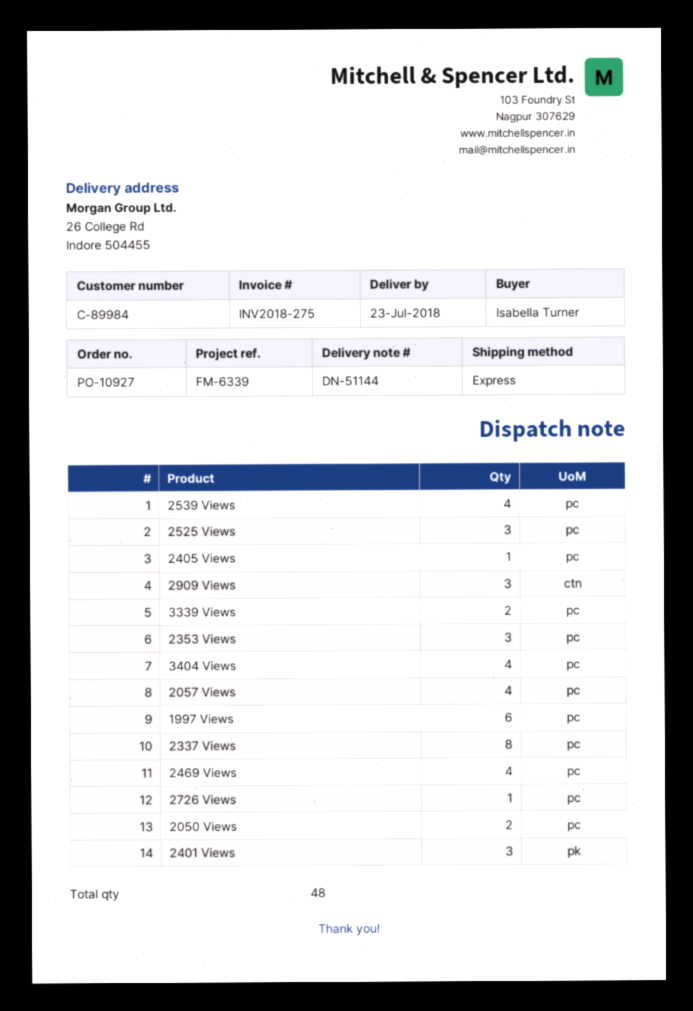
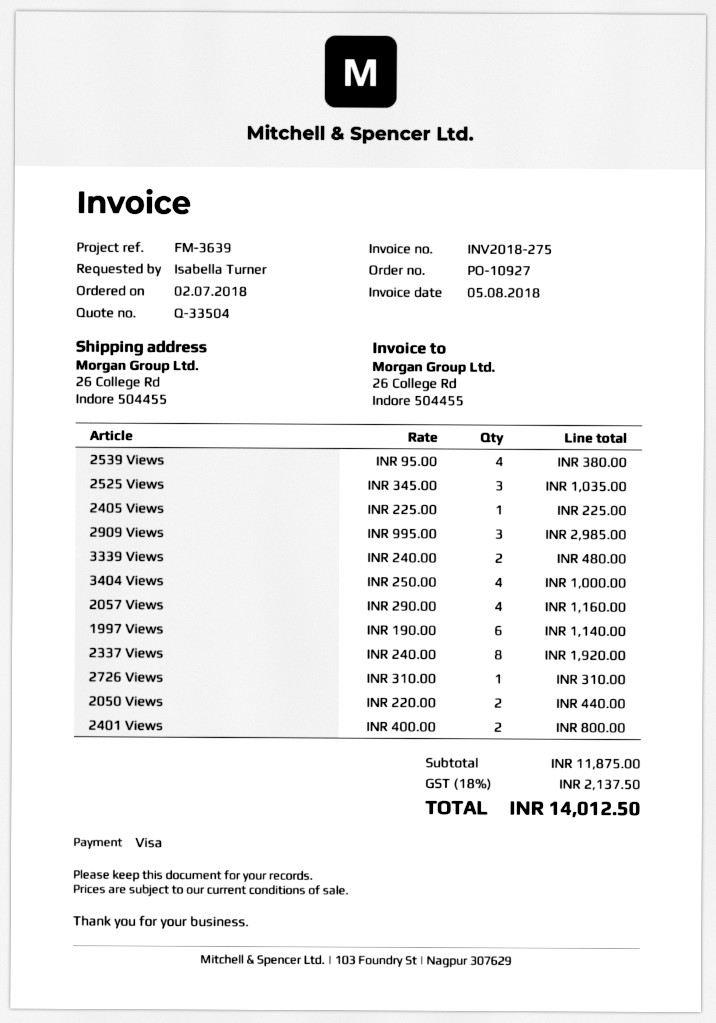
reference: FM-6339 -> FM-3639
2353 Views: 3 -> none
2469 Views: 4 -> none
2401 Views: 3 -> 2

